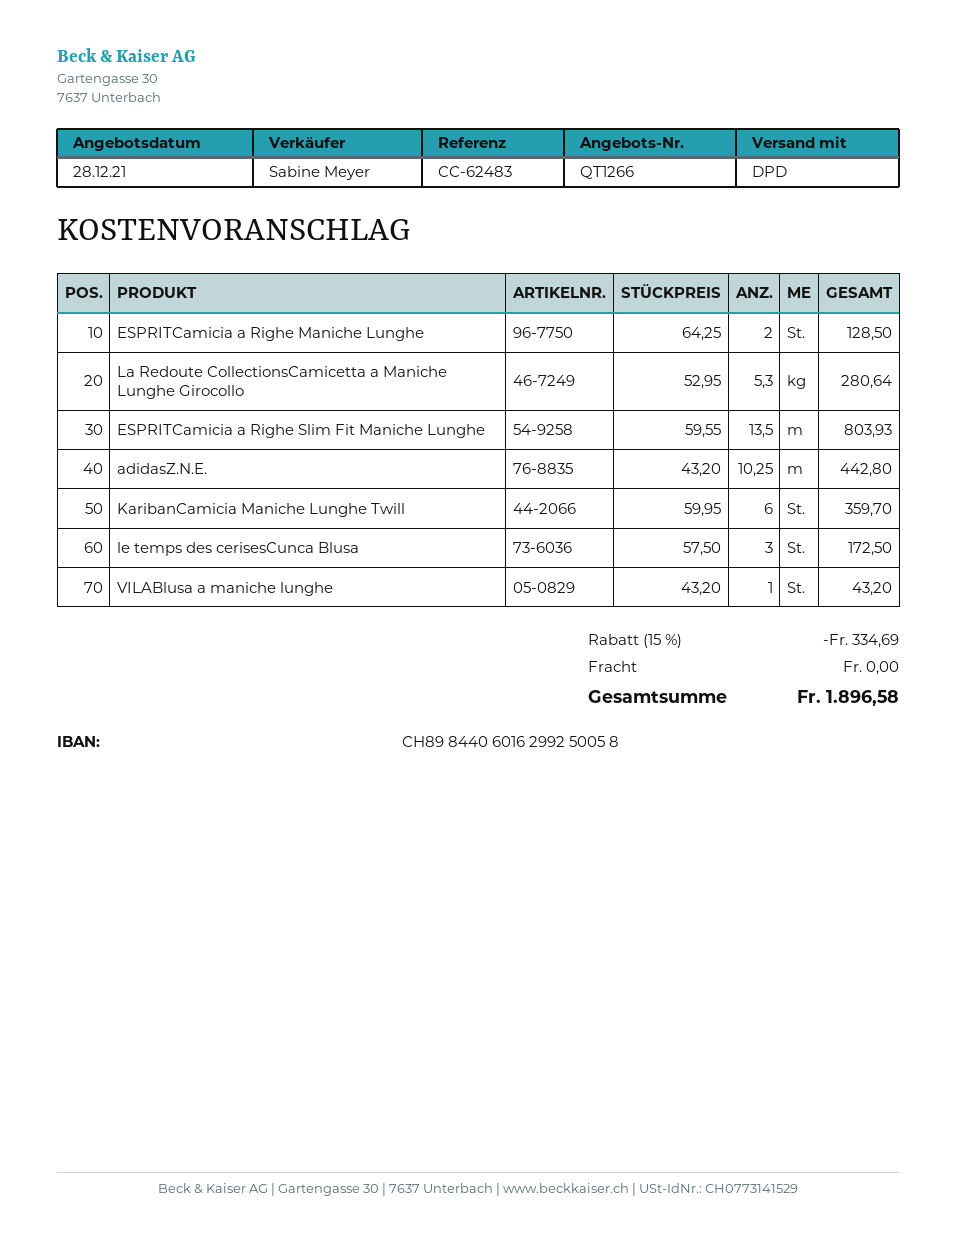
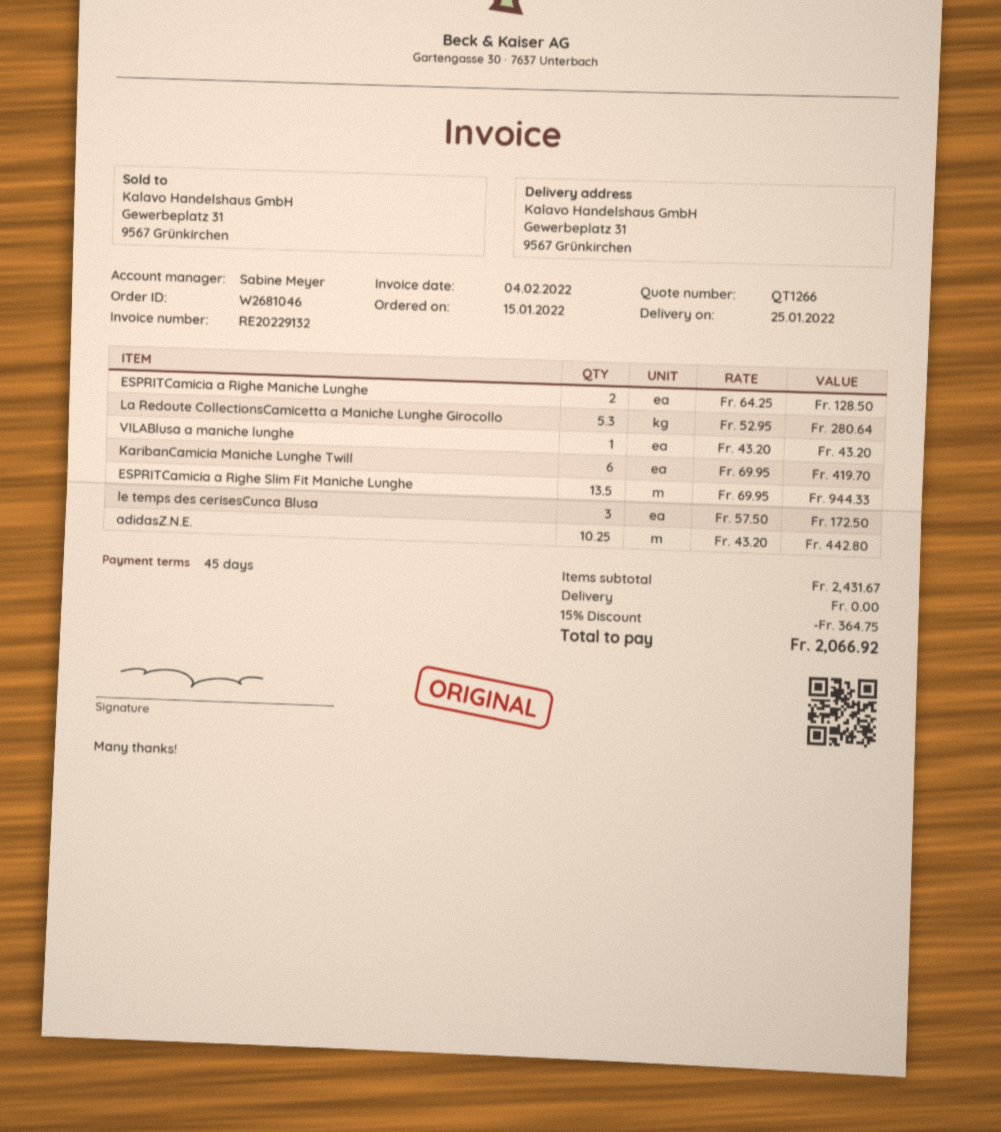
ESPRITCamicia a Righe Slim Fit Maniche Lunghe: 13.5 x 59.55 = 803.93 -> 13.5 x 69.95 = 944.33
KaribanCamicia Maniche Lunghe Twill: 6 x 59.95 = 359.70 -> 6 x 69.95 = 419.70
discount: 15% = 334.69 -> 15% = 364.75
total: 1896.58 -> 2066.92

